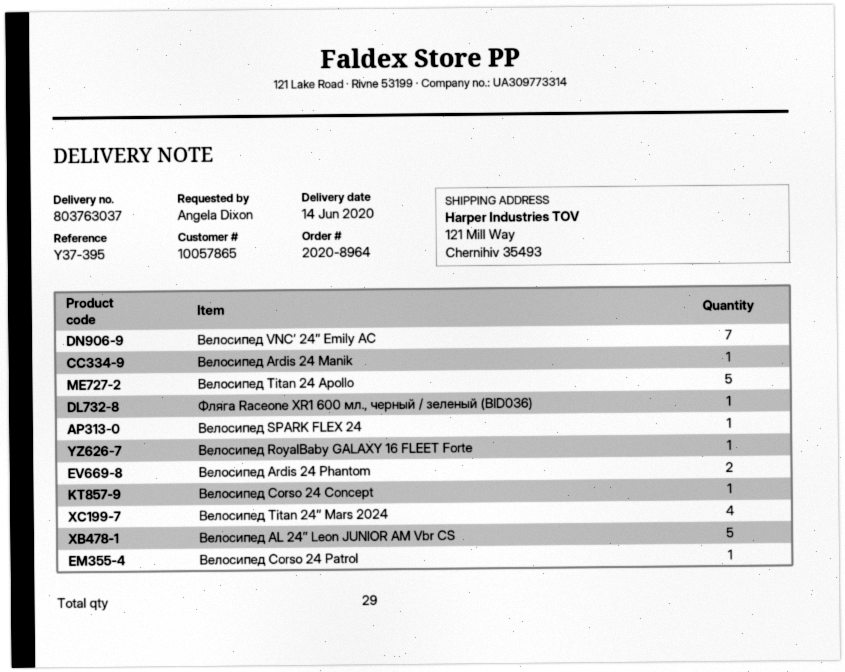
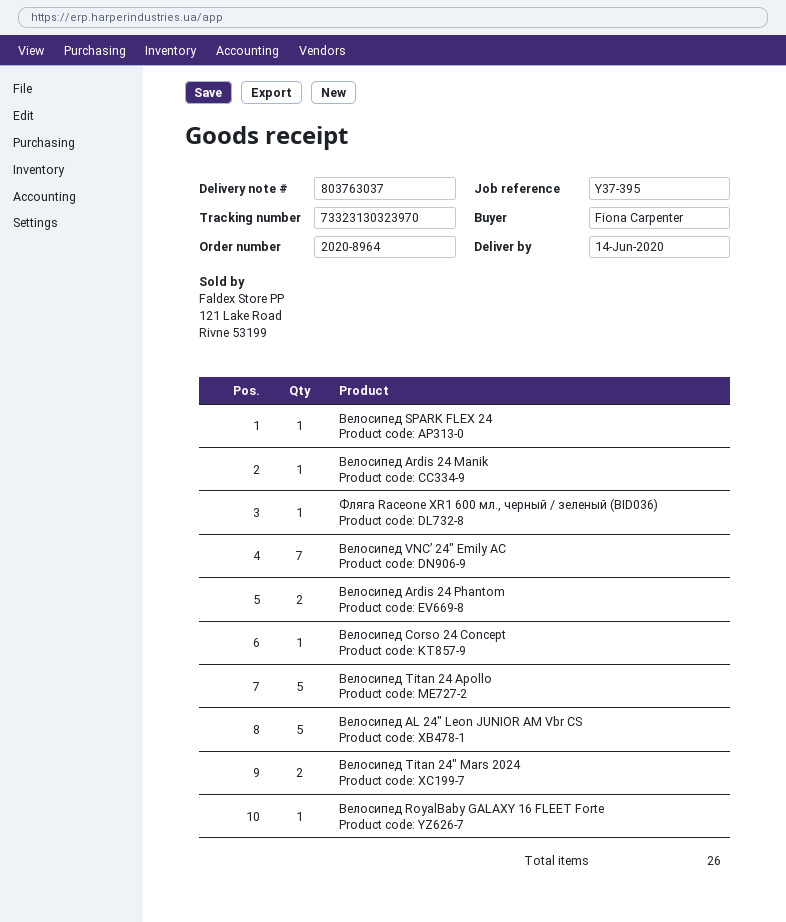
ordered by: Angela Dixon -> Fiona Carpenter
Велосипед Titan 24″ Mars 2024: 4 -> 2
Велосипед Corso 24 Patrol: 1 -> none
total quantity: 29 -> 26

